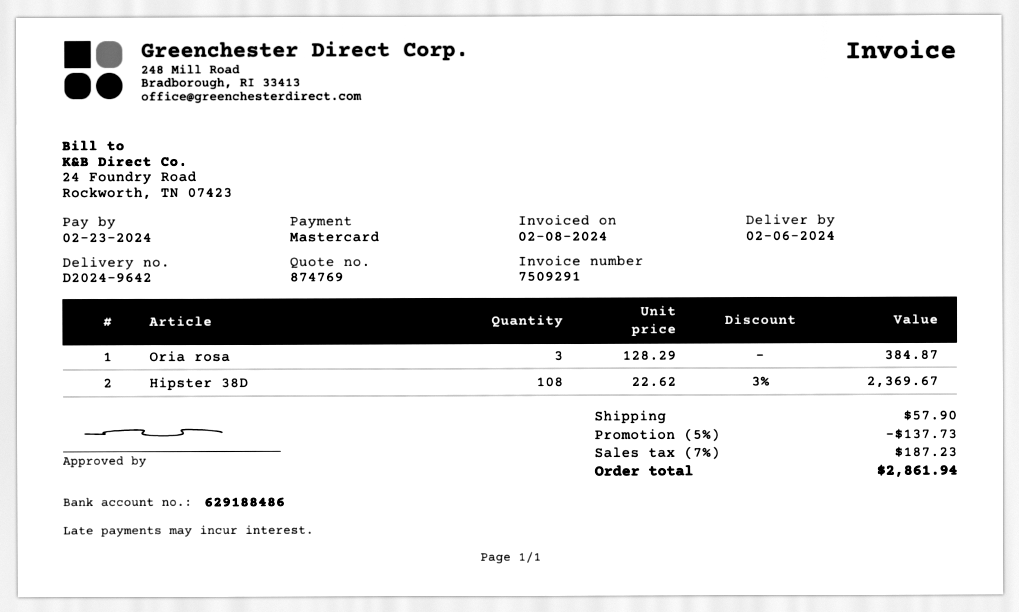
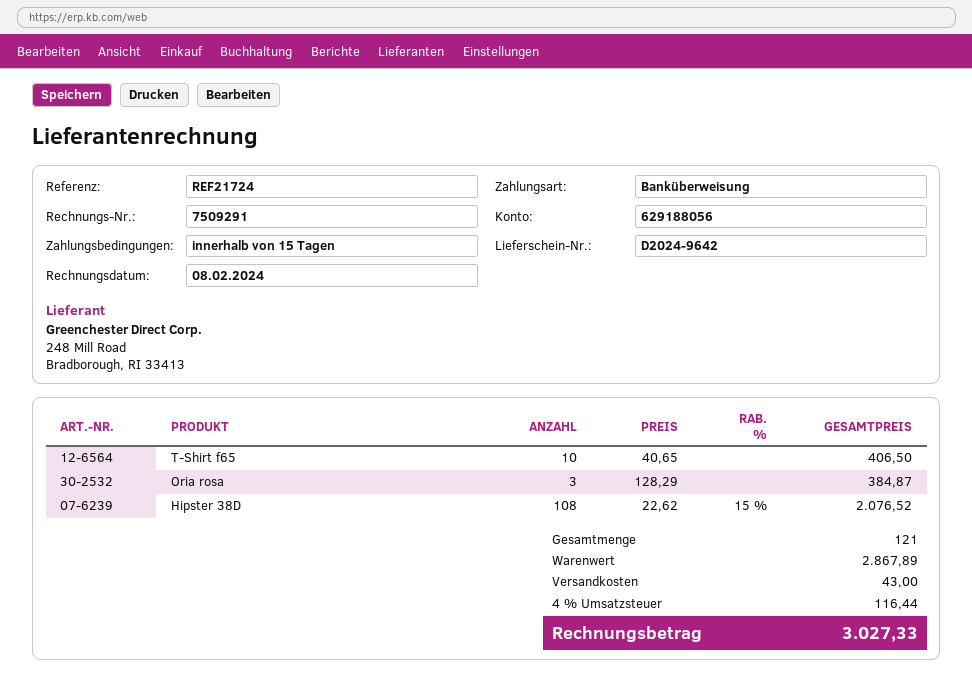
payment method: Mastercard -> bank transfer
bank account: 629188486 -> 629188056
Hipster 38D: 108 x 22.62 - 3% = 2369.67 -> 108 x 22.62 - 15% = 2076.52
T-Shirt f65: none -> 10 x 40.65 = 406.50
discount: 5% = 137.73 -> none
shipping: 57.90 -> 43.00
tax: 7% = 187.23 -> 4% = 116.44
total: 2861.94 -> 3027.33

